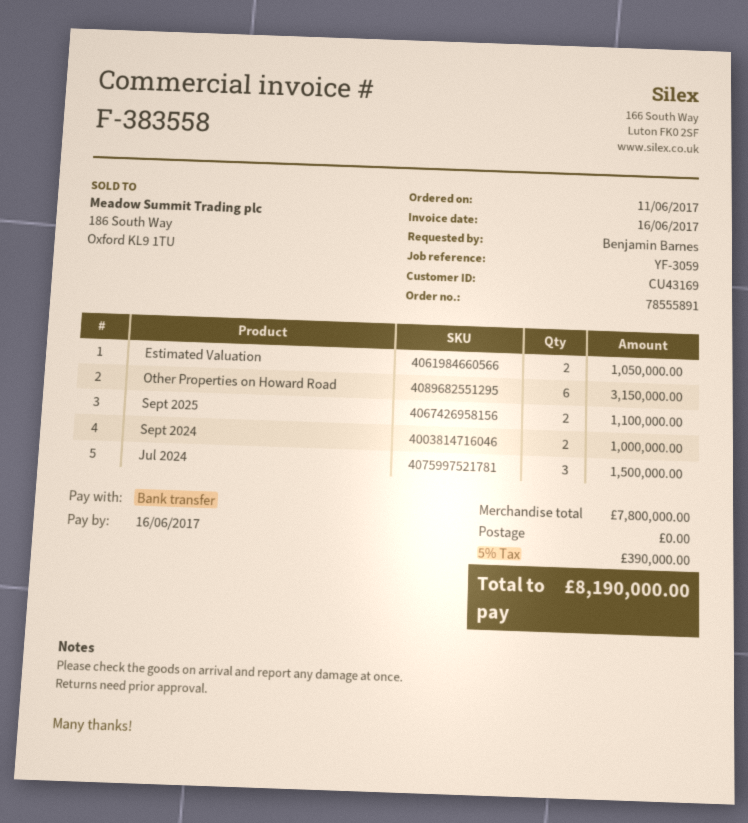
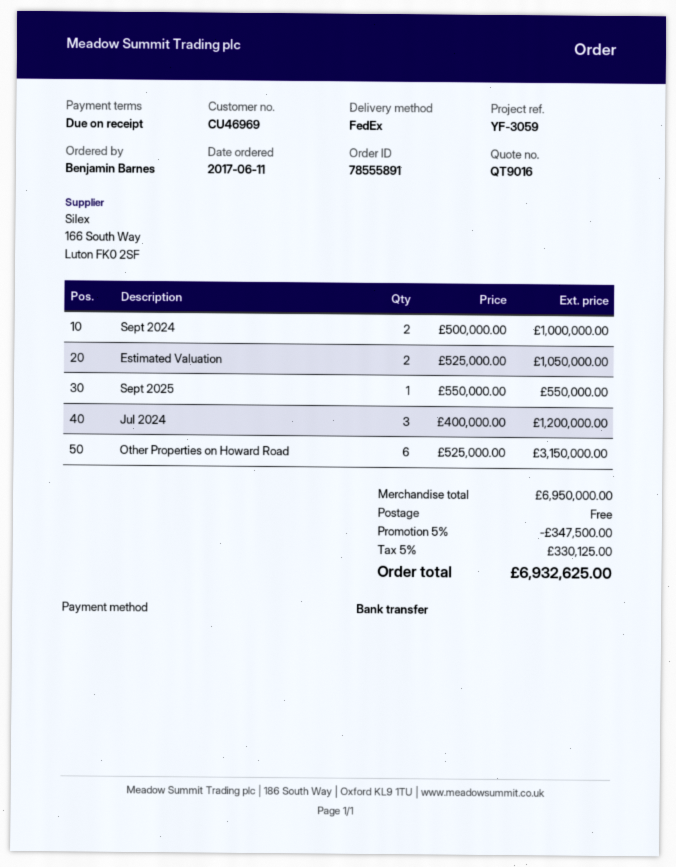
customer number: CU43169 -> CU46969
Sept 2025: 2 for 1100000.00 -> 1 for 550000.00
Jul 2024: 3 for 1500000.00 -> 3 for 1200000.00
subtotal: 7800000.00 -> 6950000.00
discount: none -> 5% = 347500.00
tax: 5% = 390000.00 -> 5% = 330125.00
total: 8190000.00 -> 6932625.00

